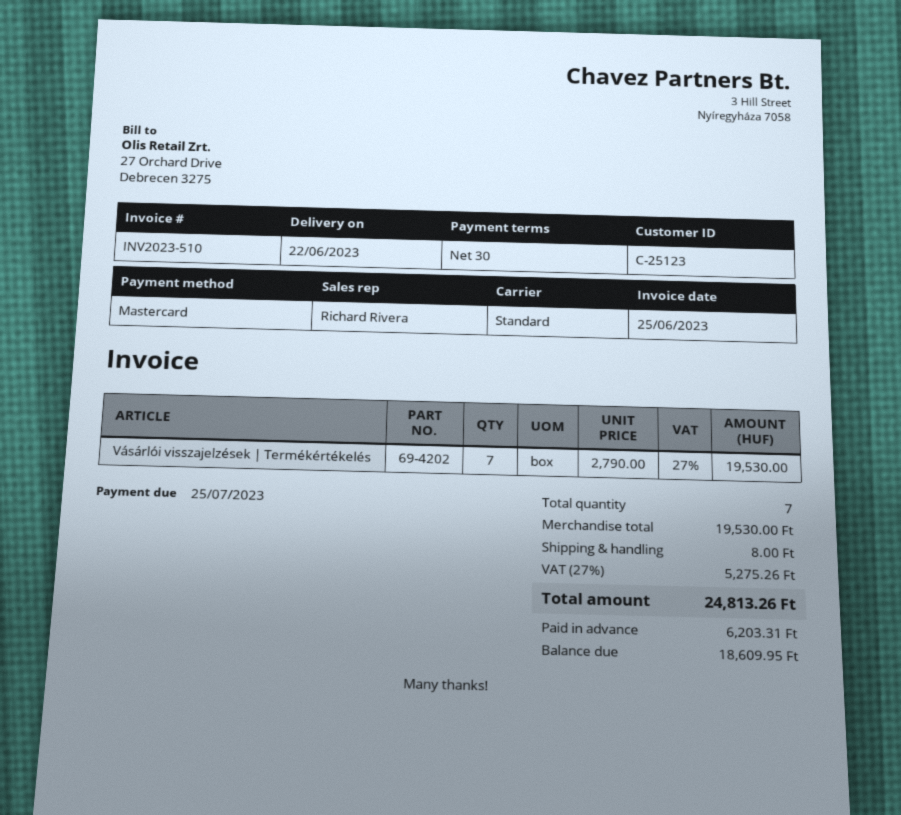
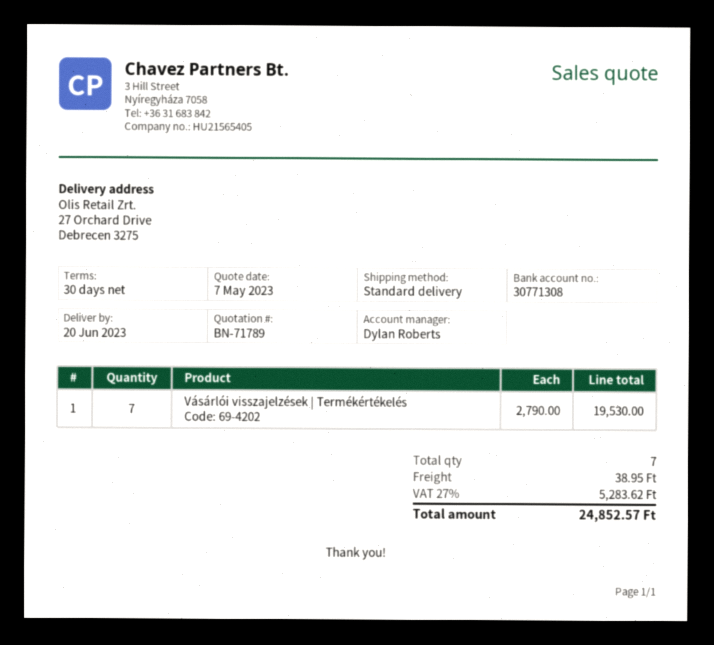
delivery date: 2023-06-22 -> 2023-06-20
sales rep: Richard Rivera -> Dylan Roberts
shipping: 8.00 -> 38.95
tax: 27% = 5275.26 -> 27% = 5283.62
total: 24813.26 -> 24852.57

